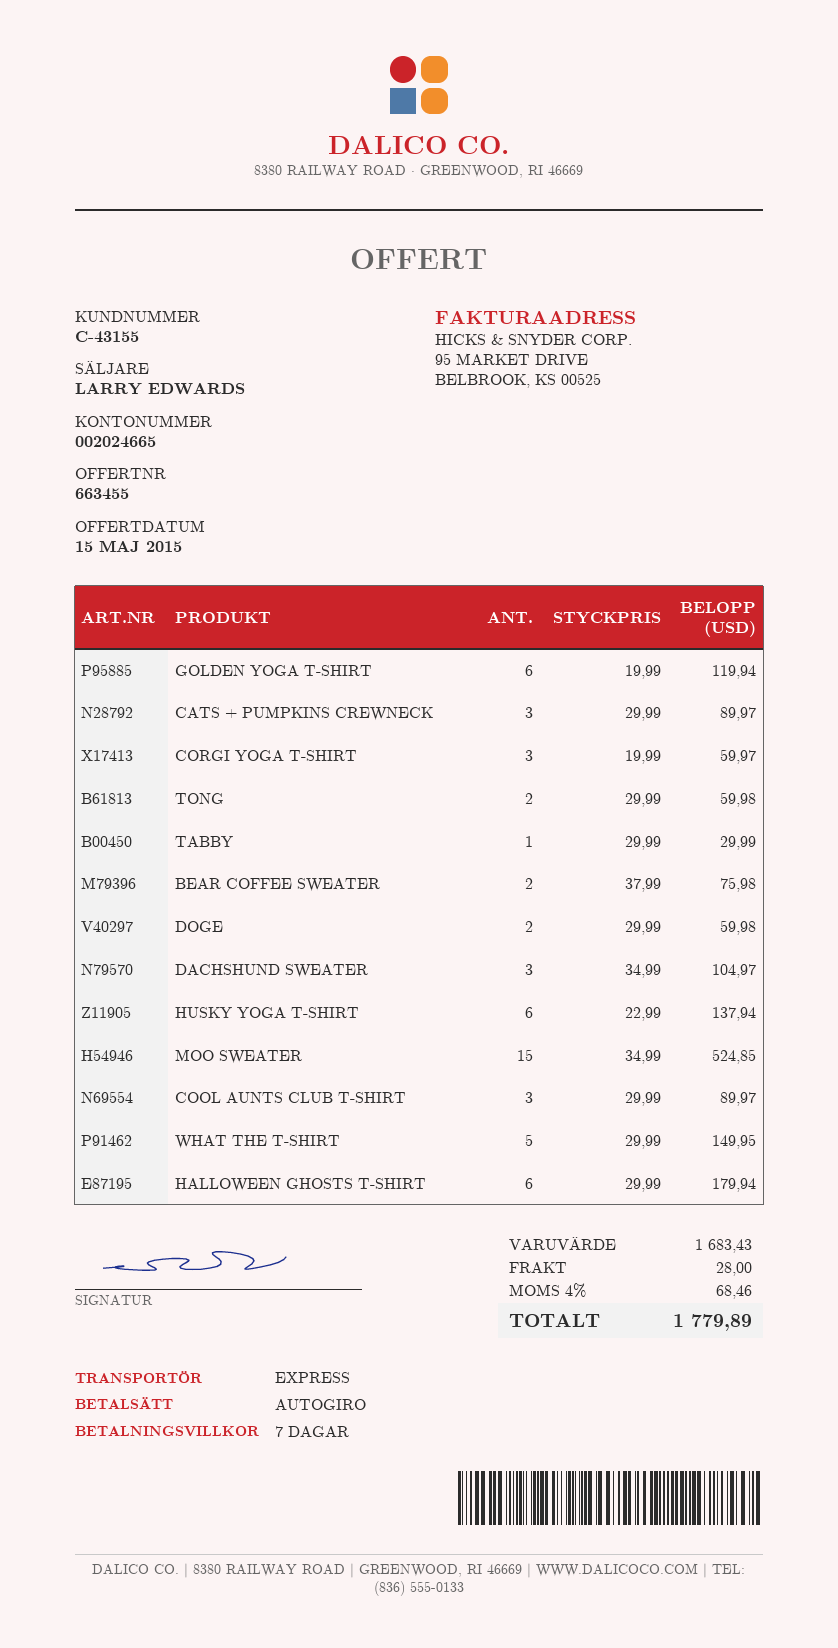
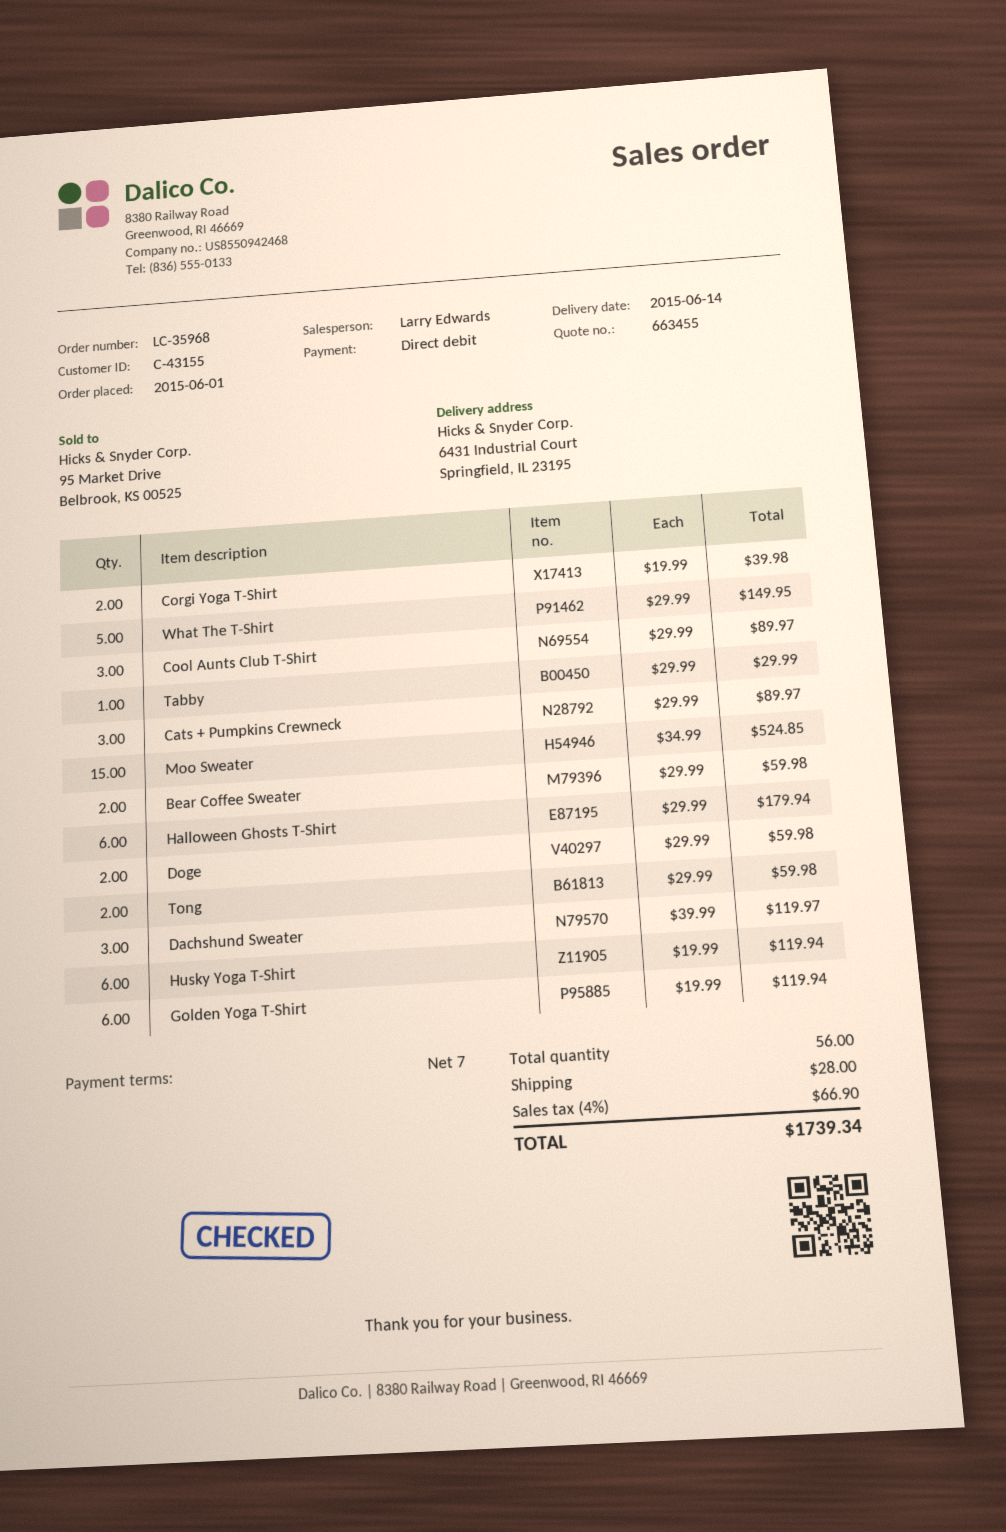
CORGI YOGA T-SHIRT: 3 x 19.99 = 59.97 -> 2 x 19.99 = 39.98
BEAR COFFEE SWEATER: 2 x 37.99 = 75.98 -> 2 x 29.99 = 59.98
DACHSHUND SWEATER: 3 x 34.99 = 104.97 -> 3 x 39.99 = 119.97
HUSKY YOGA T-SHIRT: 6 x 22.99 = 137.94 -> 6 x 19.99 = 119.94
tax: 4% = 68.46 -> 4% = 66.90
total: 1779.89 -> 1739.34

